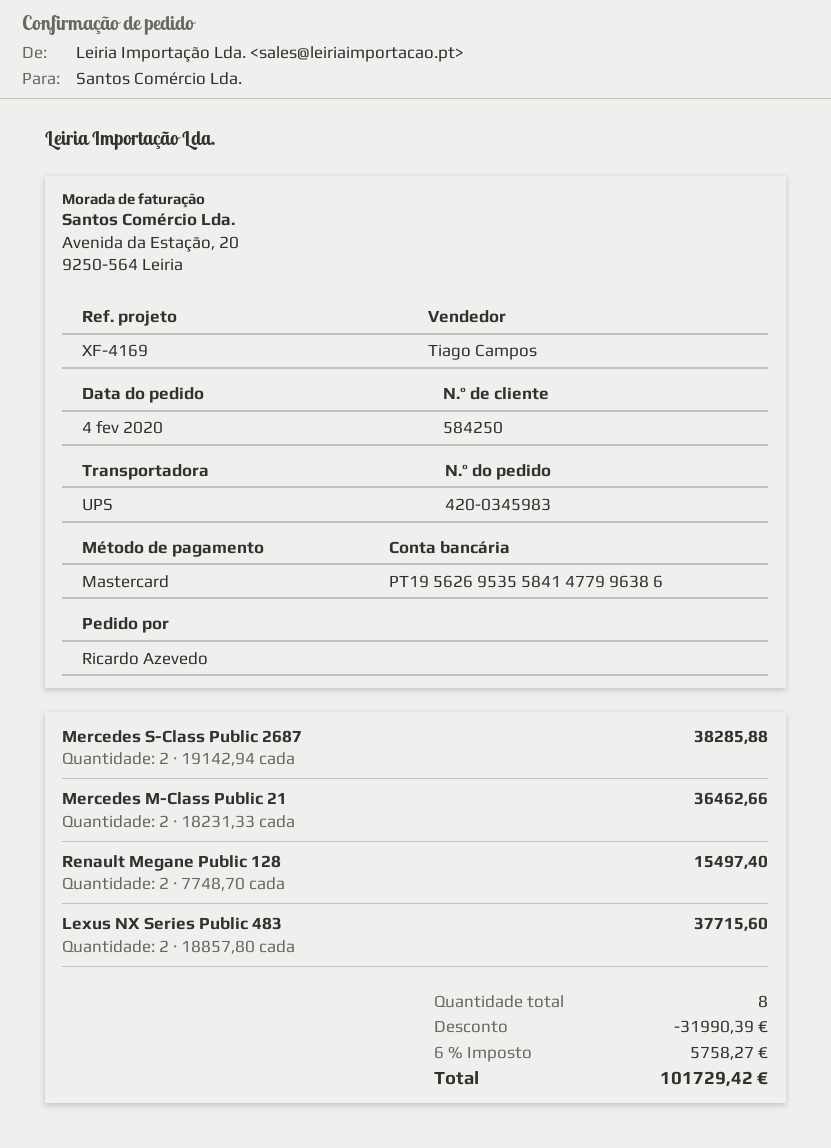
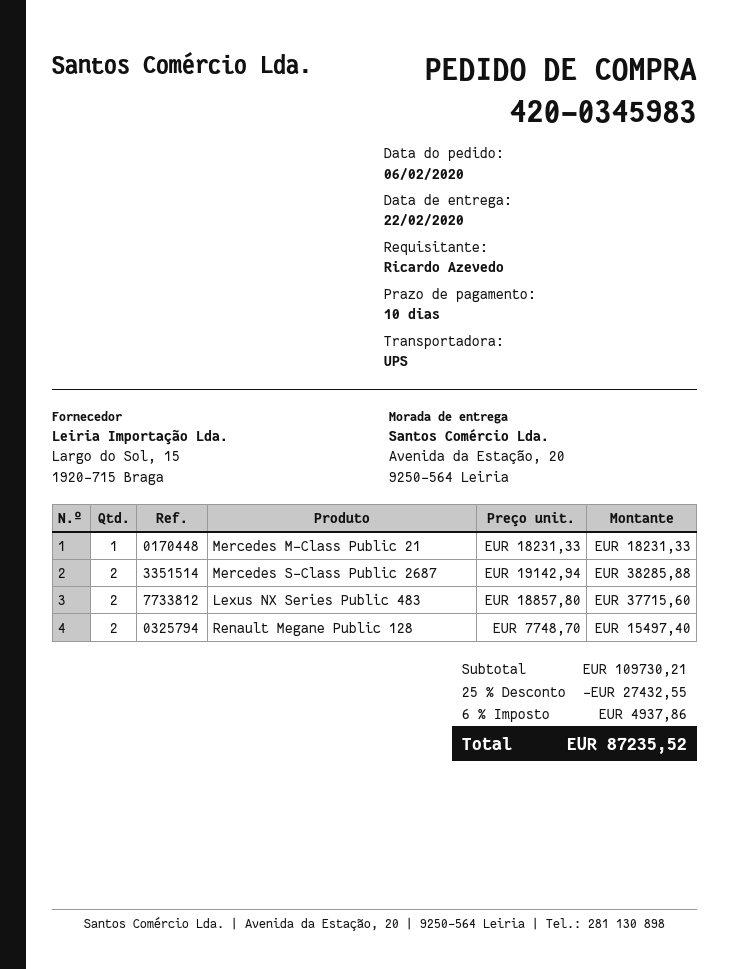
order date: 2020-02-04 -> 2020-02-06
Mercedes M-Class Public 21: 2 x 18231.33 = 36462.66 -> 1 x 18231.33 = 18231.33
discount: 31990.39 -> 27432.55
tax: 6% = 5758.27 -> 6% = 4937.86
total: 101729.42 -> 87235.52

